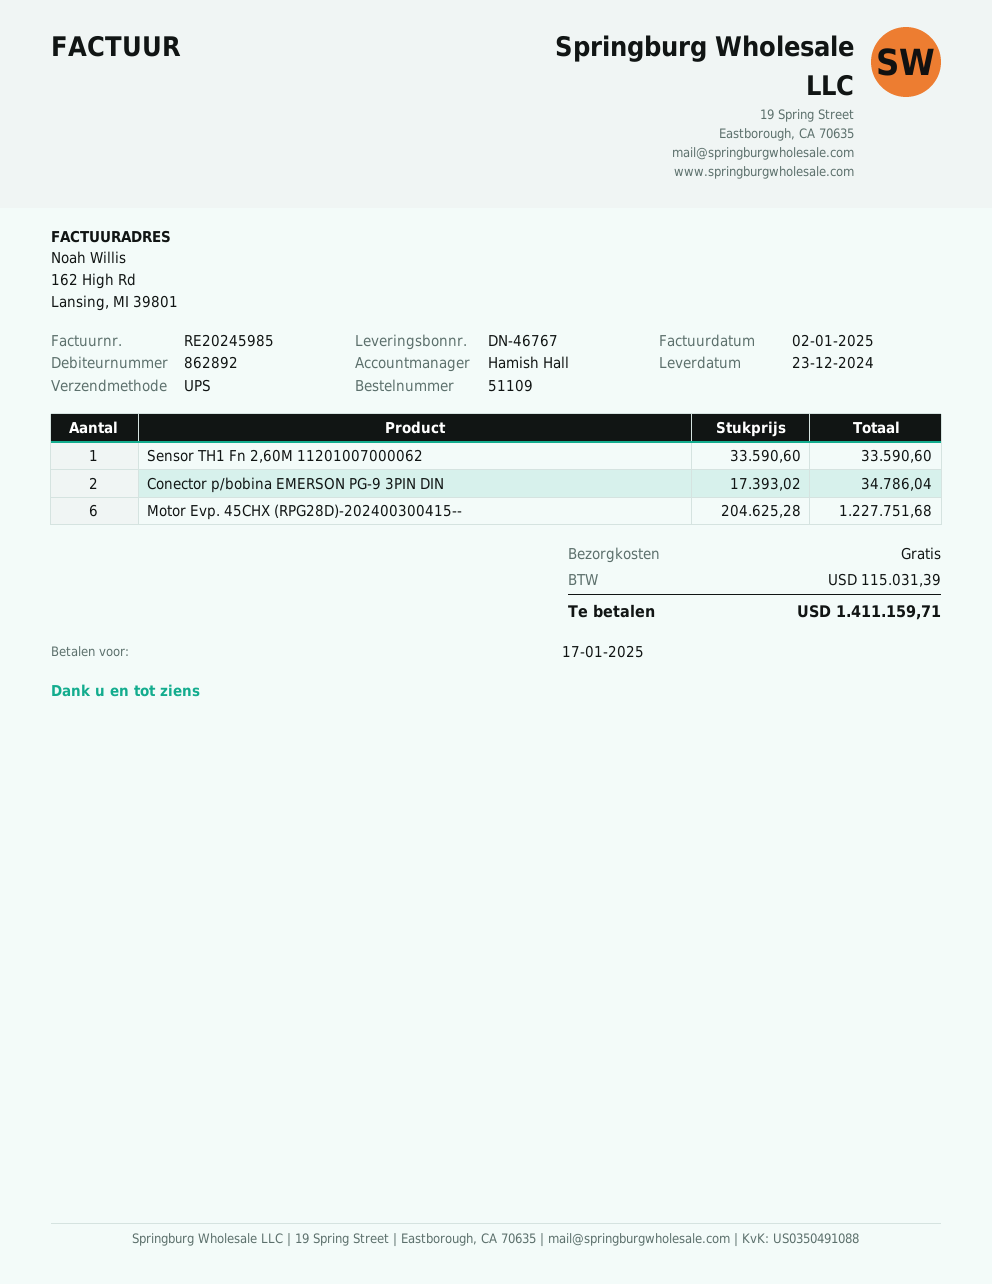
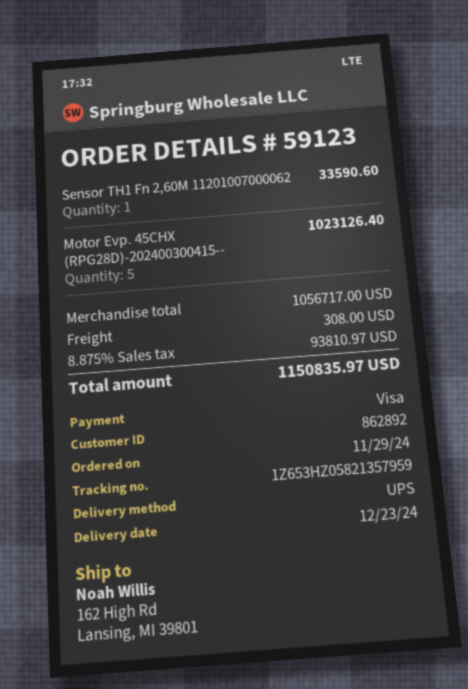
order number: 51109 -> 59123
Conector p/bobina EMERSON PG-9 3PIN DIN: 2 for 34786.04 -> none
Motor Evp. 45CHX (RPG28D)-202400300415--: 6 for 1227751.68 -> 5 for 1023126.40
shipping: 0.00 -> 308.00
tax: 115031.39 -> 93810.97
total: 1411159.71 -> 1150835.97

